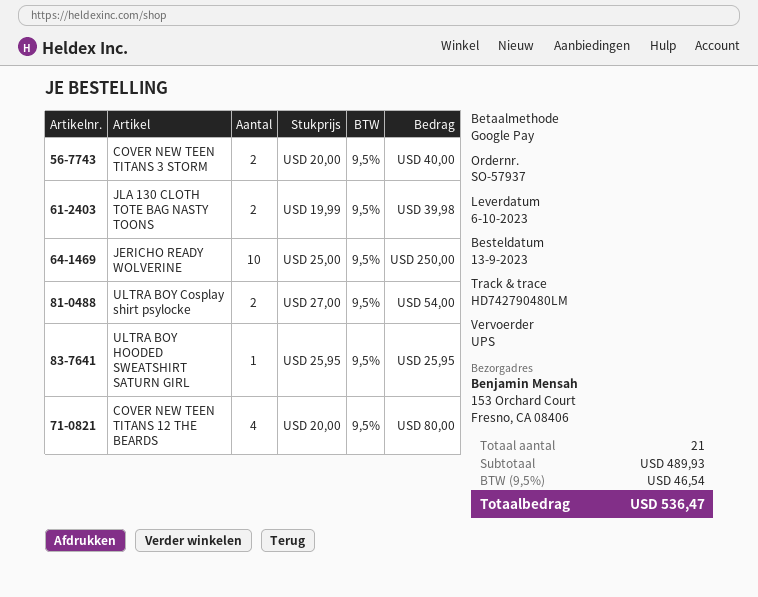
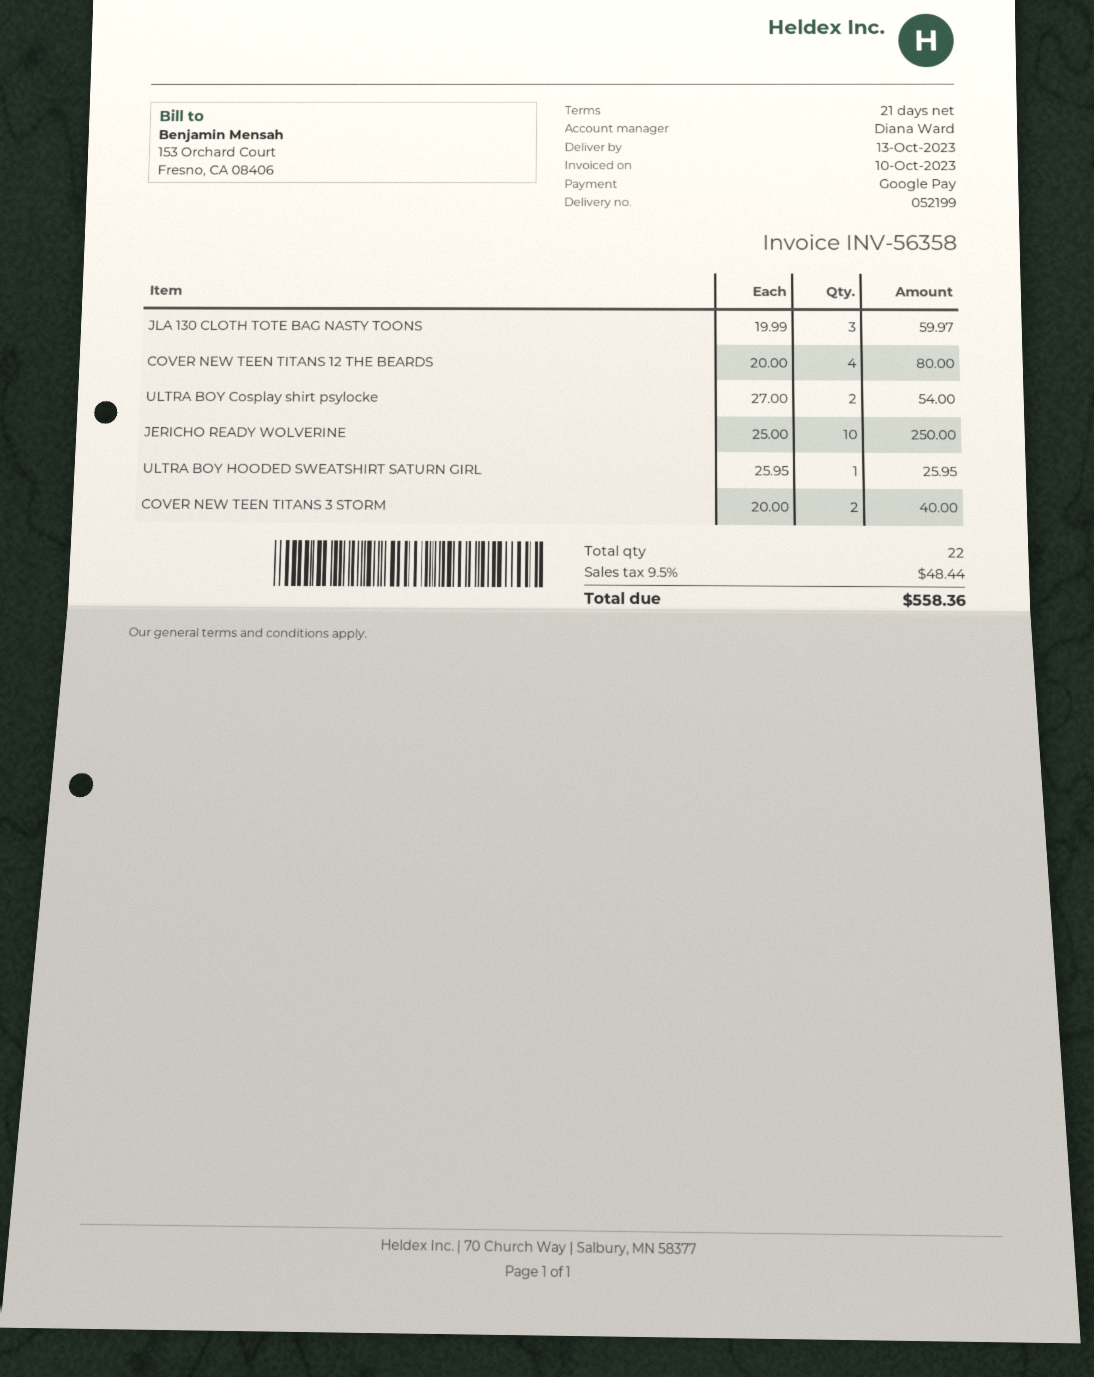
delivery date: 2023-10-06 -> 2023-10-13
JLA 130 CLOTH TOTE BAG NASTY TOONS: 2 x 19.99 = 39.98 -> 3 x 19.99 = 59.97
total quantity: 21 -> 22
tax: 9.5% = 46.54 -> 9.5% = 48.44
total: 536.47 -> 558.36

